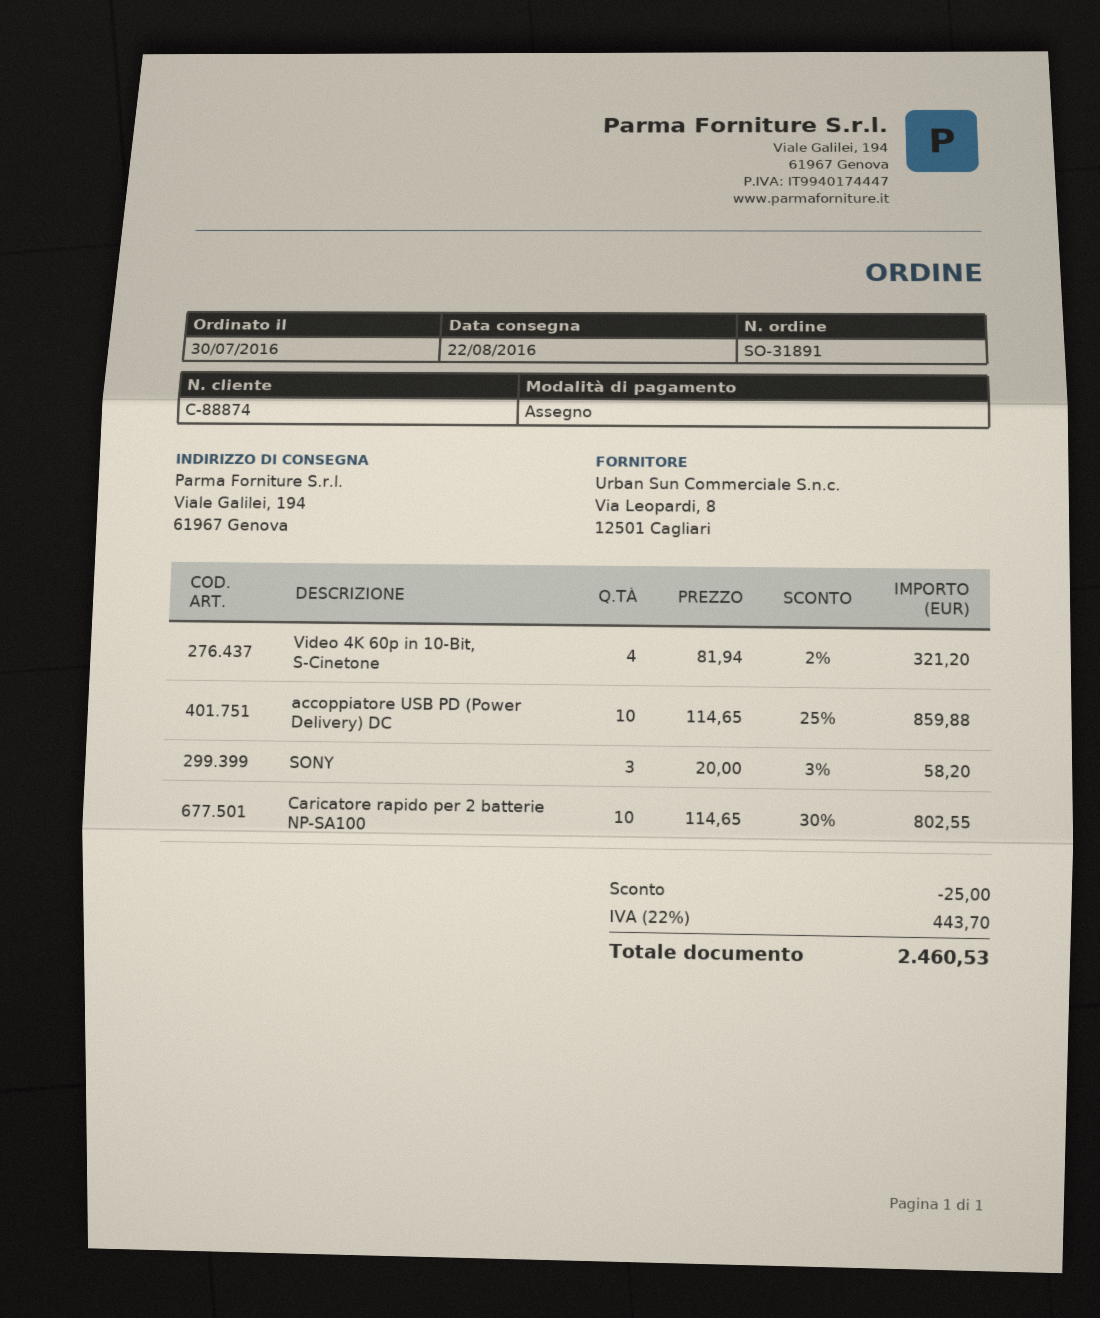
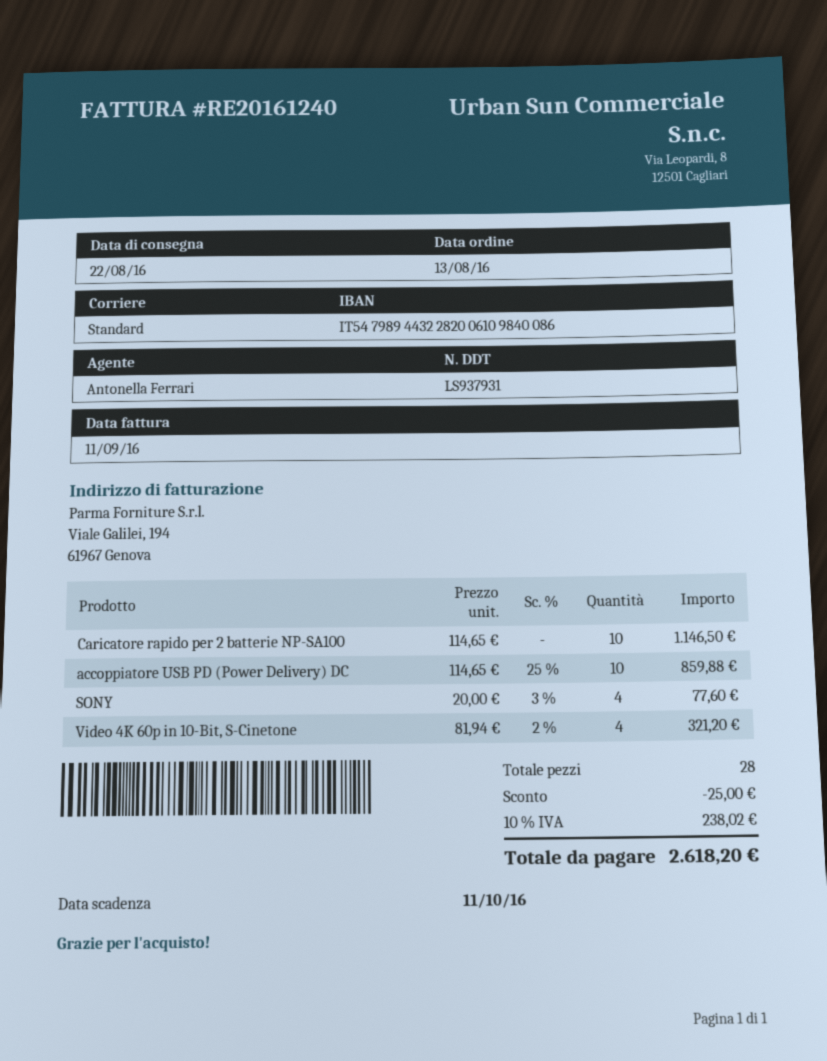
order date: 2016-07-30 -> 2016-08-13
SONY: 3 x 20.00 - 3% = 58.20 -> 4 x 20.00 - 3% = 77.60
Caricatore rapido per 2 batterie NP-SA100: 10 x 114.65 - 30% = 802.55 -> 10 x 114.65 = 1146.50
tax: 22% = 443.70 -> 10% = 238.02
total: 2460.53 -> 2618.20

